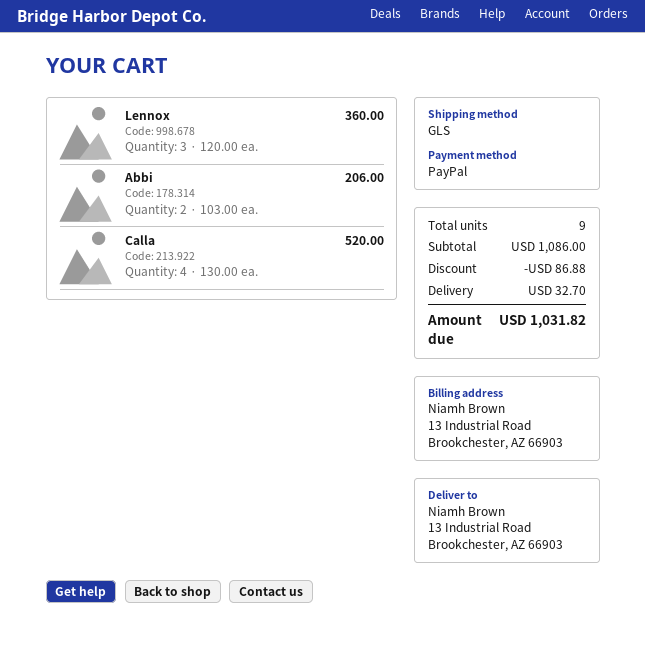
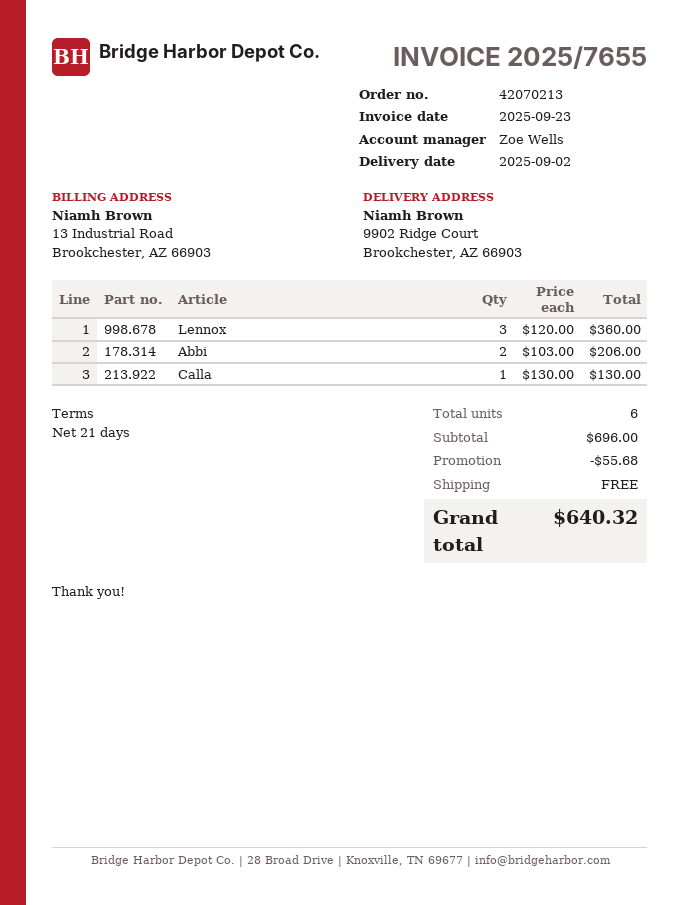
ship to: 13 Industrial Road, Brookchester, AZ 66903 -> 9902 Ridge Court, Brookchester, AZ 66903
Calla: 4 x 130.00 = 520.00 -> 1 x 130.00 = 130.00
total quantity: 9 -> 6
subtotal: 1086.00 -> 696.00
discount: 86.88 -> 55.68
shipping: 32.70 -> 0.00
total: 1031.82 -> 640.32

